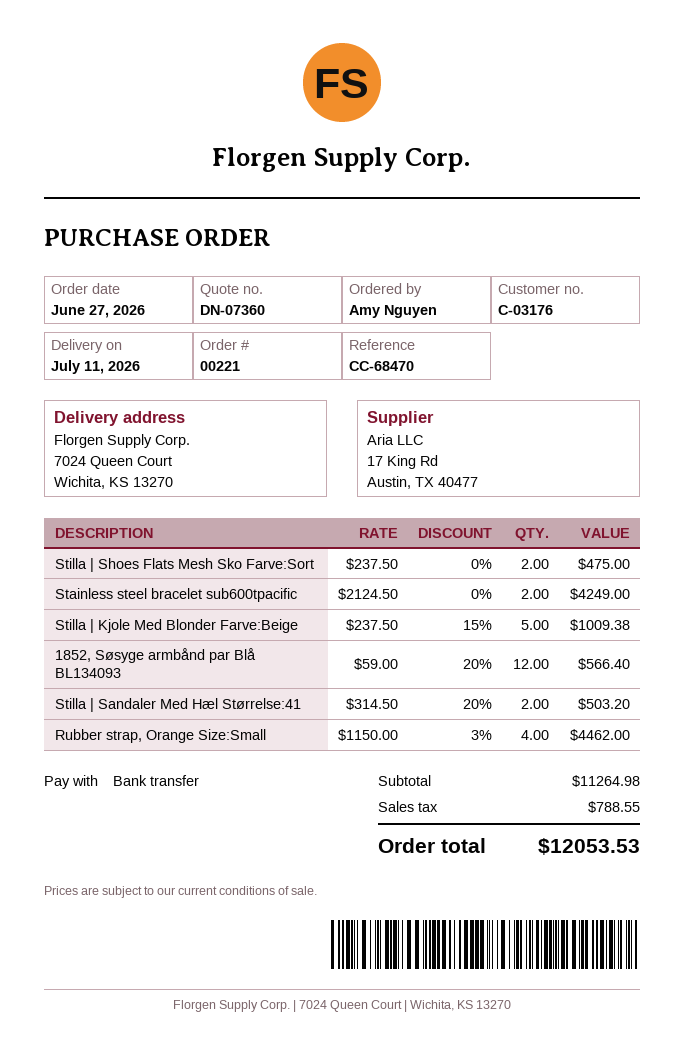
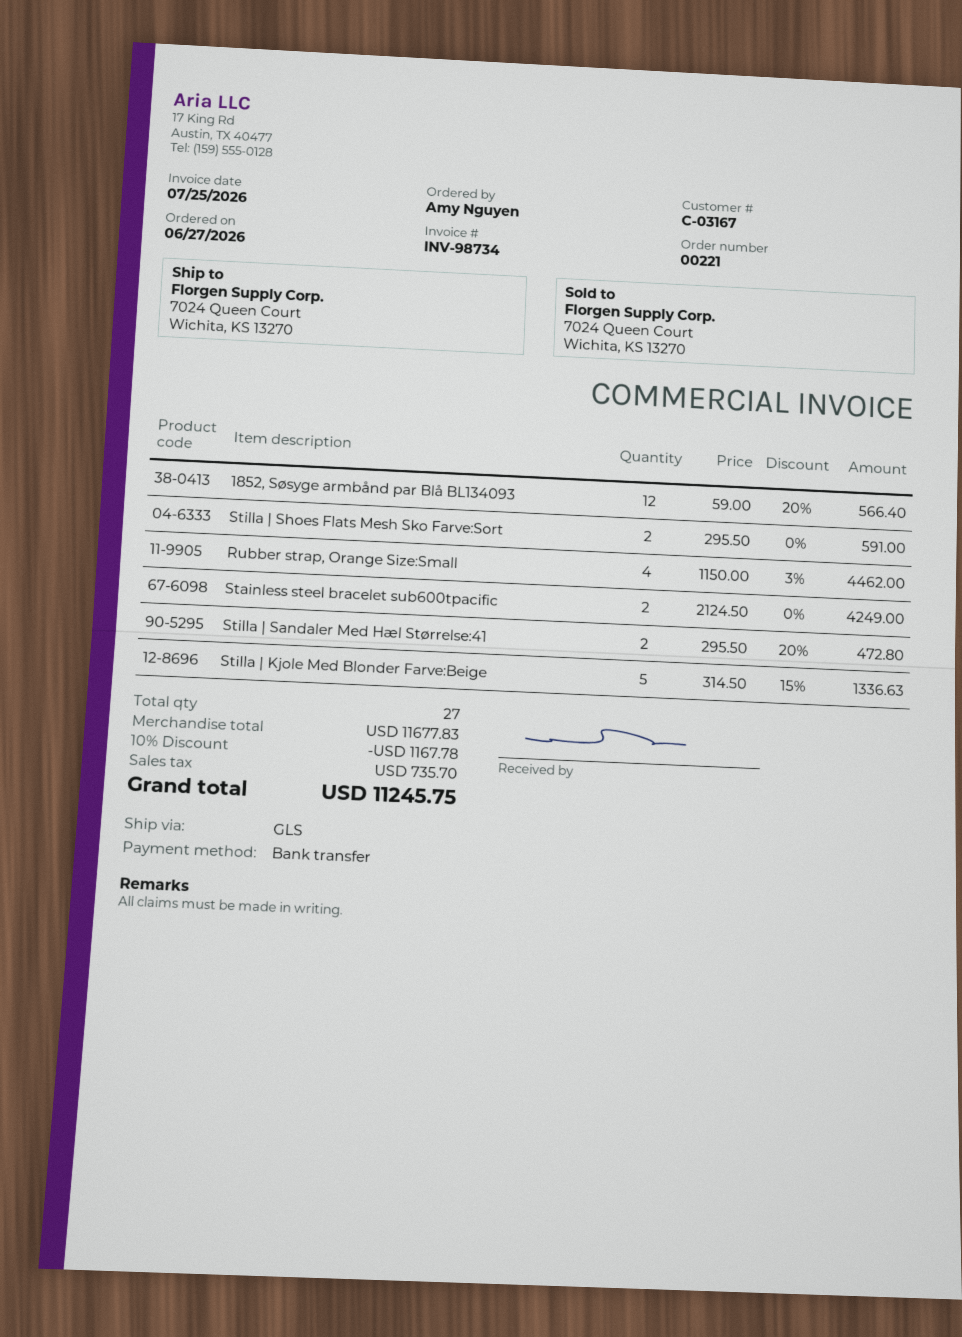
customer number: C-03176 -> C-03167
Stilla | Shoes Flats Mesh Sko Farve:Sort: 2 x 237.50 = 475.00 -> 2 x 295.50 = 591.00
Stilla | Kjole Med Blonder Farve:Beige: 5 x 237.50 - 15% = 1009.38 -> 5 x 314.50 - 15% = 1336.63
Stilla | Sandaler Med Hæl Størrelse:41: 2 x 314.50 - 20% = 503.20 -> 2 x 295.50 - 20% = 472.80
subtotal: 11264.98 -> 11677.83
discount: none -> 10% = 1167.78
tax: 788.55 -> 735.70
total: 12053.53 -> 11245.75

